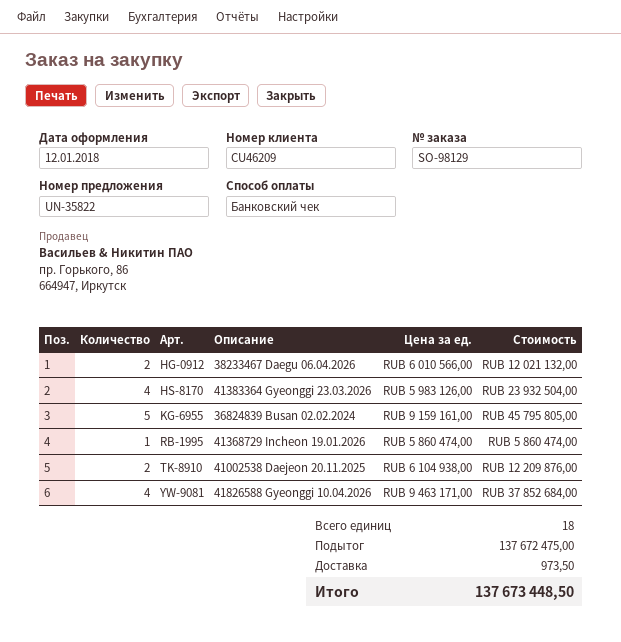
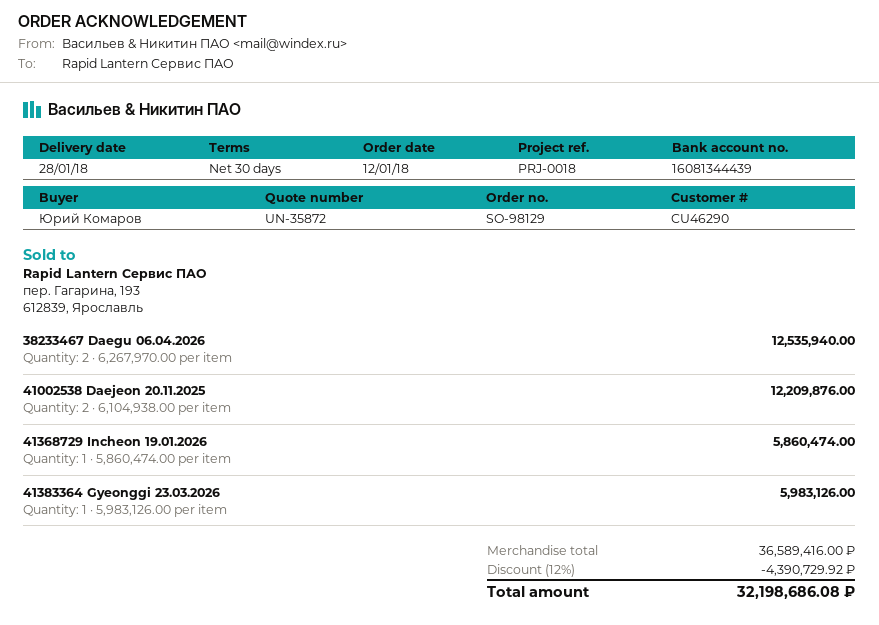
quote number: UN-35822 -> UN-35872
customer number: CU46209 -> CU46290
38233467 Daegu 06.04.2026: 2 x 6010566.00 = 12021132.00 -> 2 x 6267970.00 = 12535940.00
41383364 Gyeonggi 23.03.2026: 4 x 5983126.00 = 23932504.00 -> 1 x 5983126.00 = 5983126.00
36824839 Busan 02.02.2024: 5 x 9159161.00 = 45795805.00 -> none
41826588 Gyeonggi 10.04.2026: 4 x 9463171.00 = 37852684.00 -> none
subtotal: 137672475.00 -> 36589416.00
discount: none -> 12% = 4390729.92
shipping: 973.50 -> none
total: 137673448.50 -> 32198686.08

